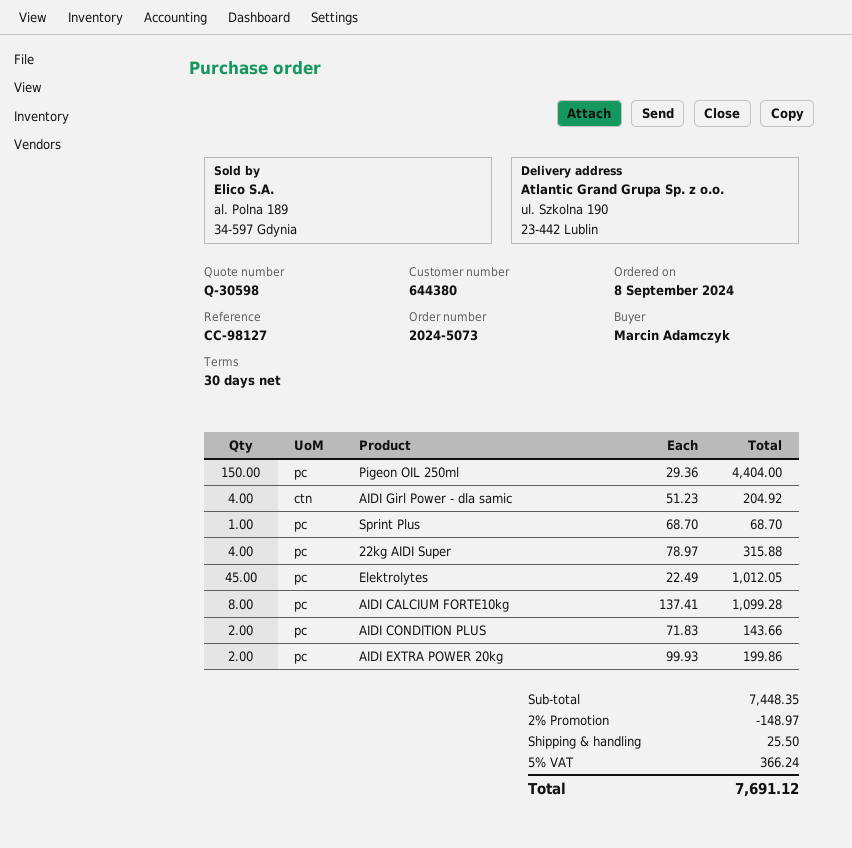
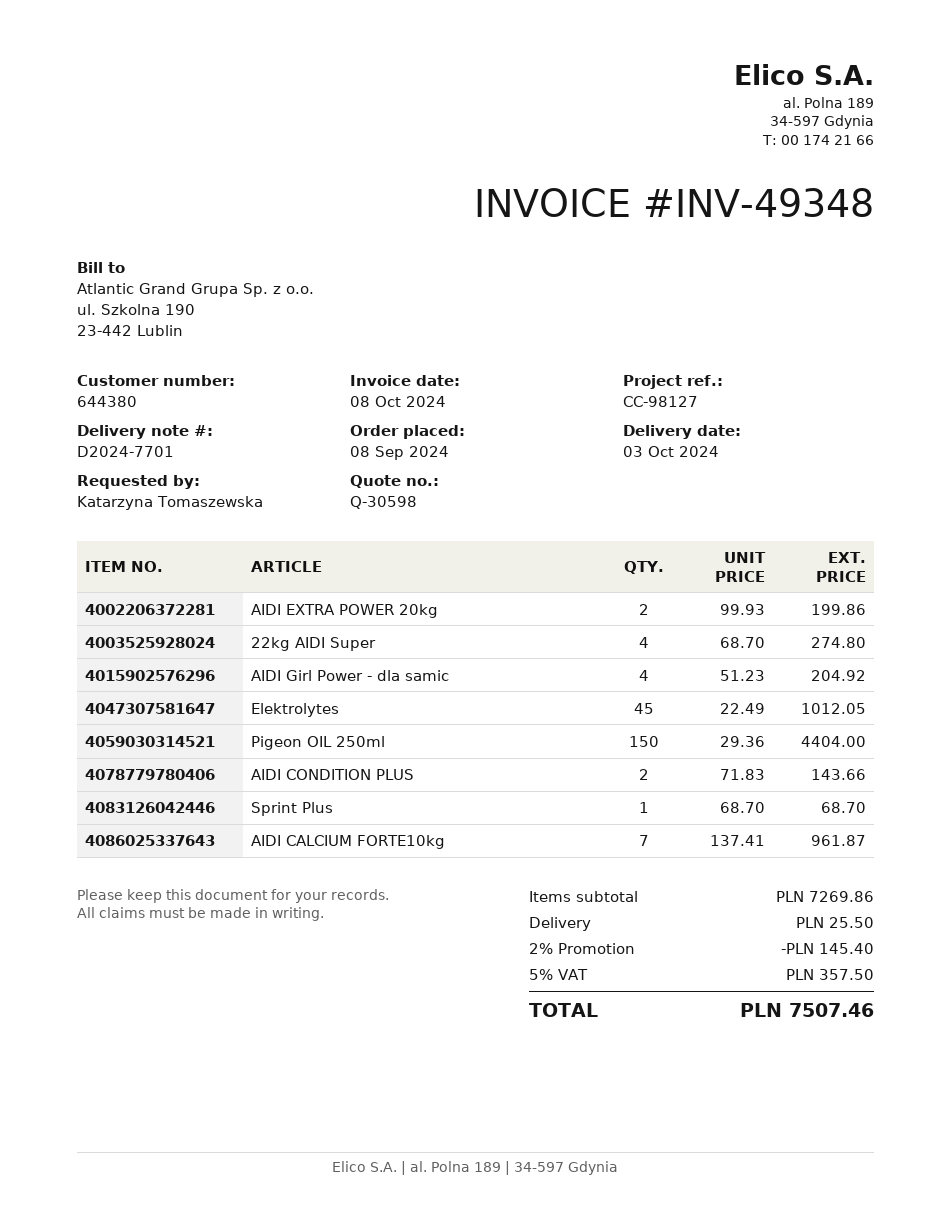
ordered by: Marcin Adamczyk -> Katarzyna Tomaszewska
22kg AIDI Super: 4 x 78.97 = 315.88 -> 4 x 68.70 = 274.80
AIDI CALCIUM FORTE10kg: 8 x 137.41 = 1099.28 -> 7 x 137.41 = 961.87
subtotal: 7448.35 -> 7269.86
discount: 2% = 148.97 -> 2% = 145.40
tax: 5% = 366.24 -> 5% = 357.50
total: 7691.12 -> 7507.46

